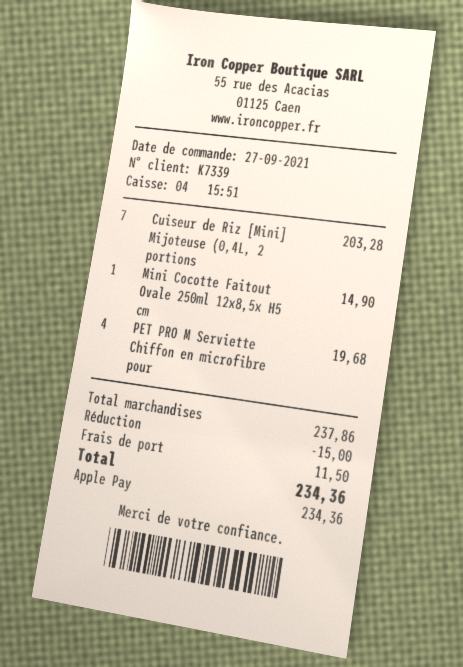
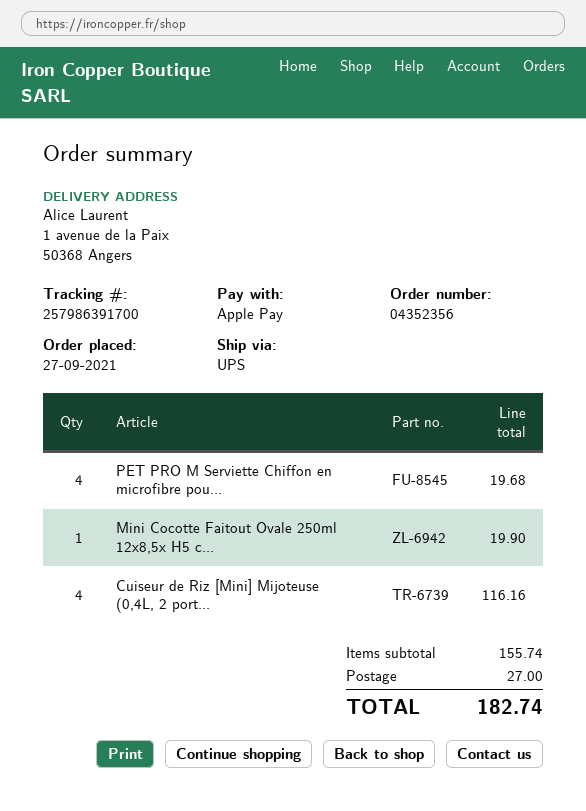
Cuiseur de Riz [Mini] Mijoteuse (0,4L, 2 portions: 7 for 203.28 -> 4 for 116.16
Mini Cocotte Faitout Ovale 250ml 12x8,5x H5 cm: 1 for 14.90 -> 1 for 19.90
subtotal: 237.86 -> 155.74
discount: 15.00 -> none
shipping: 11.50 -> 27.00
total: 234.36 -> 182.74

